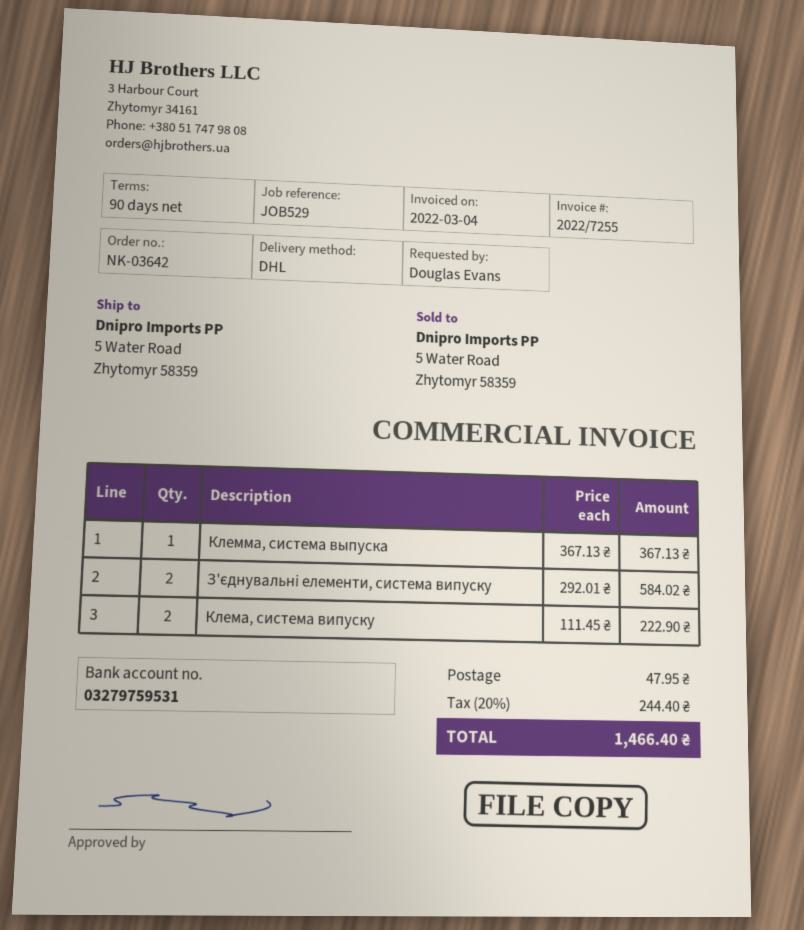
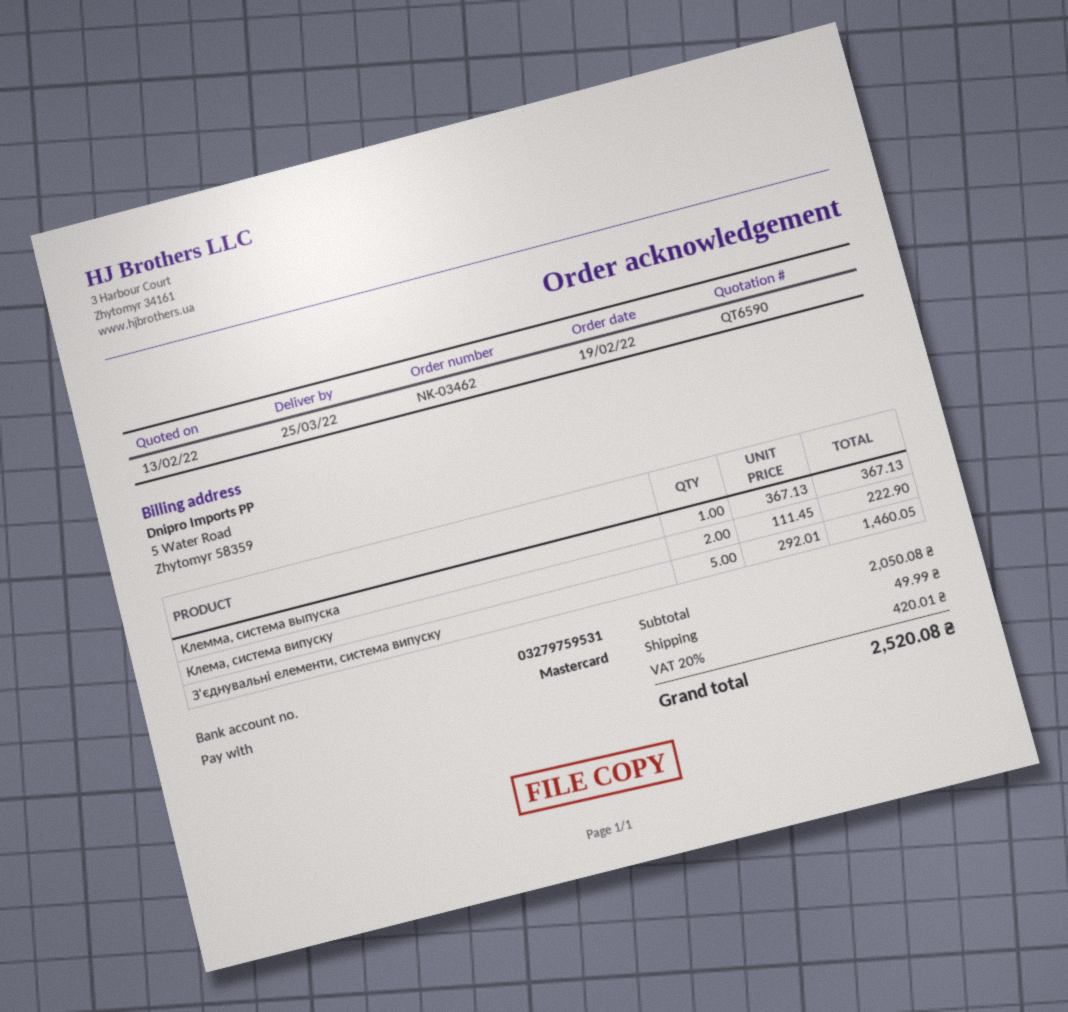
order number: NK-03642 -> NK-03462
З'єднувальні елементи, система випуску: 2 x 292.01 = 584.02 -> 5 x 292.01 = 1460.05
shipping: 47.95 -> 49.99
tax: 20% = 244.40 -> 20% = 420.01
total: 1466.40 -> 2520.08

